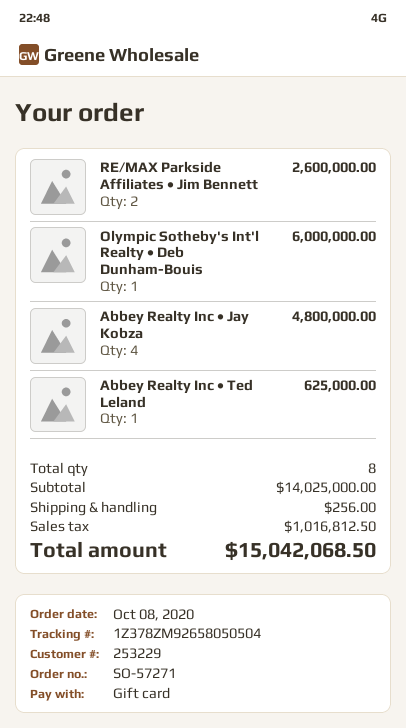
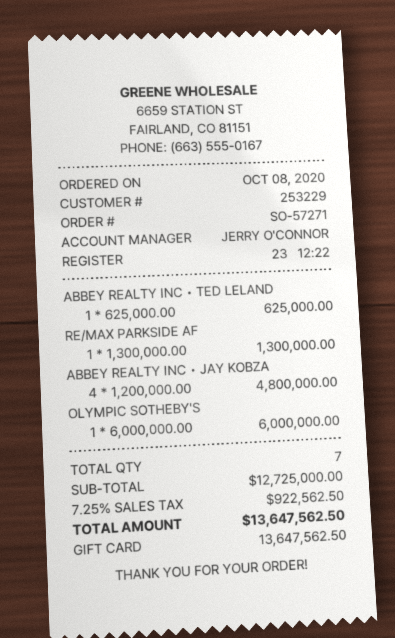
RE/MAX Parkside Affiliates • Jim Bennett: 2 for 2600000.00 -> 1 for 1300000.00
total quantity: 8 -> 7
subtotal: 14025000.00 -> 12725000.00
shipping: 256.00 -> none
tax: 1016812.50 -> 922562.50
total: 15042068.50 -> 13647562.50

